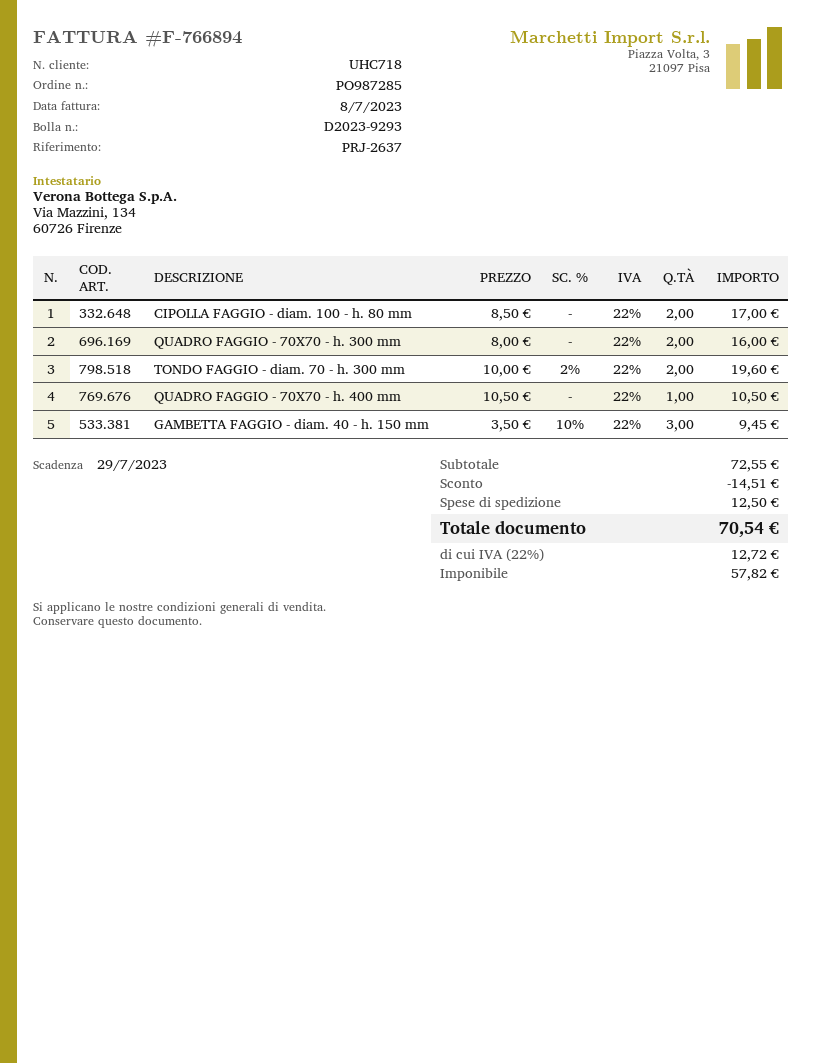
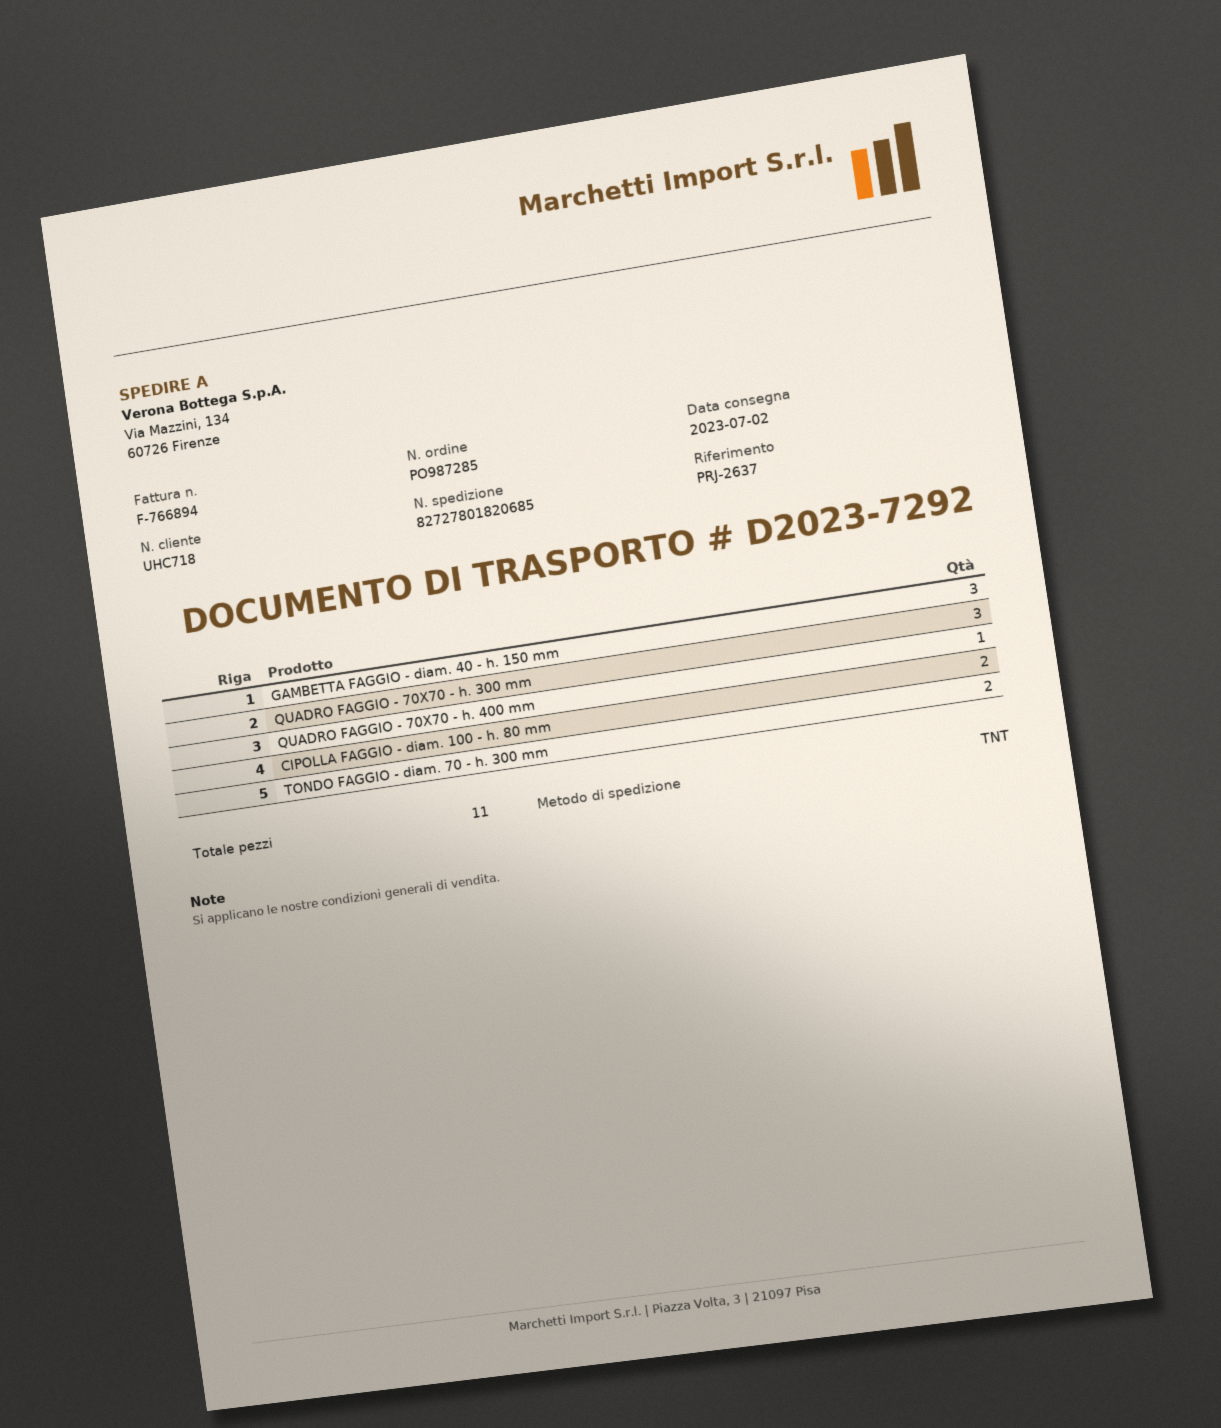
delivery note number: D2023-9293 -> D2023-7292
QUADRO FAGGIO - 70X70 - h. 300 mm: 2 -> 3

